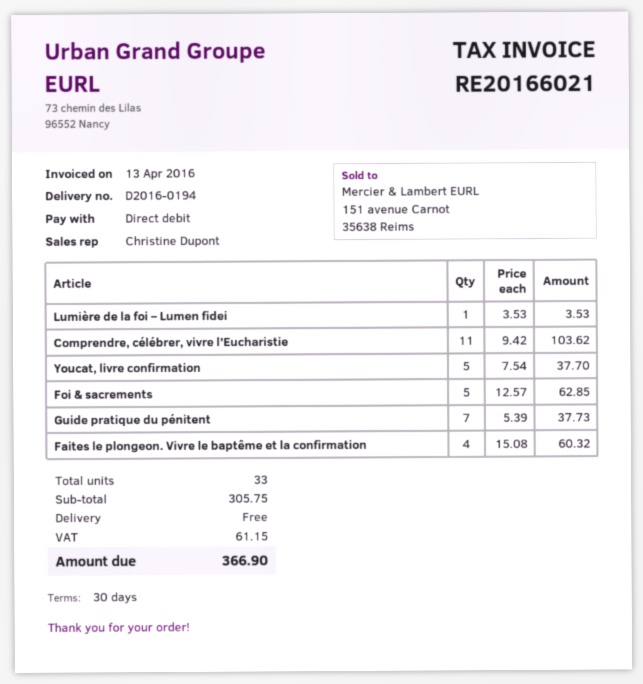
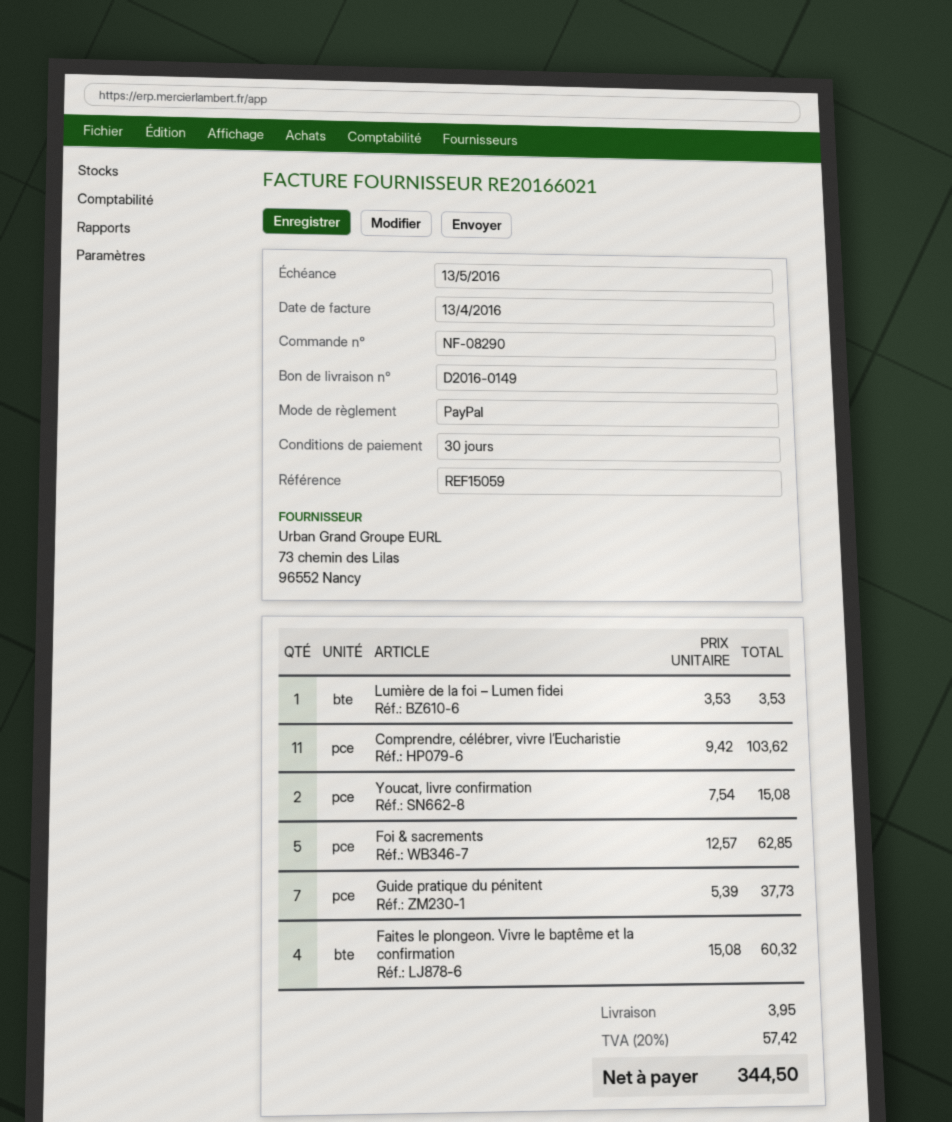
delivery note number: D2016-0194 -> D2016-0149
payment method: direct debit -> PayPal
Youcat, livre confirmation: 5 x 7.54 = 37.70 -> 2 x 7.54 = 15.08
shipping: 0.00 -> 3.95
tax: 61.15 -> 57.42
total: 366.90 -> 344.50

